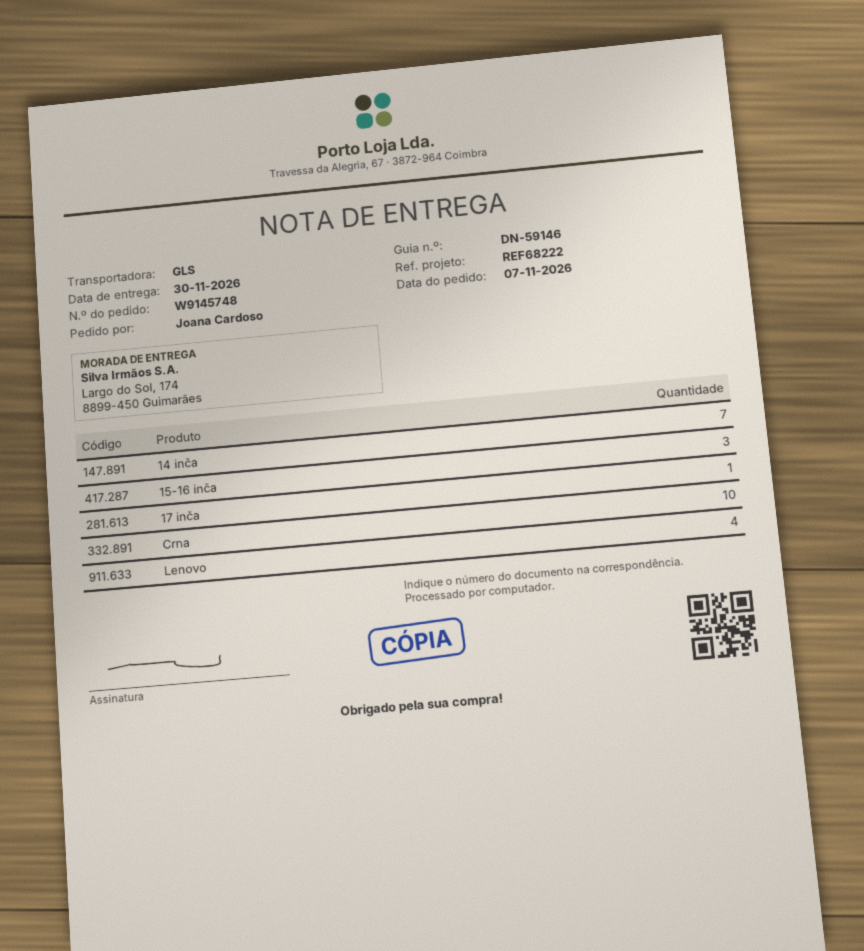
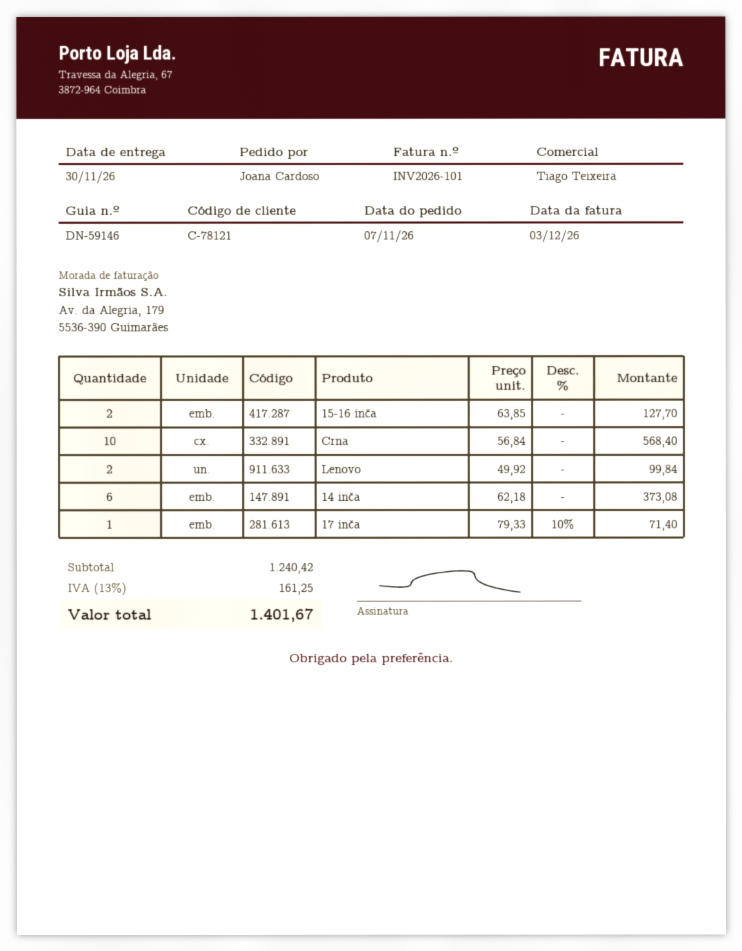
14 inča: 7 -> 6
15-16 inča: 3 -> 2
Lenovo: 4 -> 2

